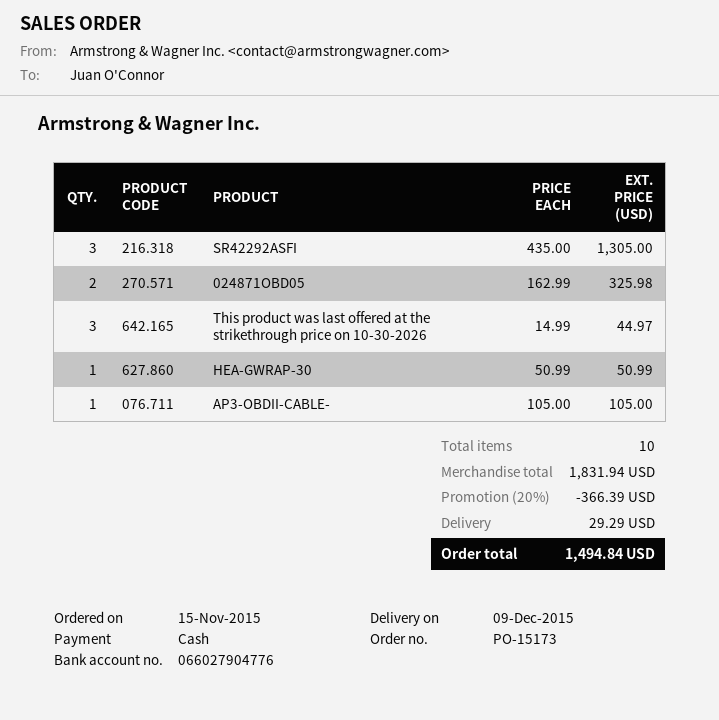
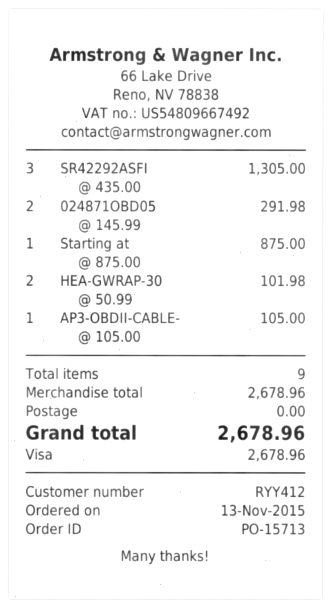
order number: PO-15173 -> PO-15713
order date: 2015-11-15 -> 2015-11-13
payment method: cash -> Visa
024871OBD05: 2 x 162.99 = 325.98 -> 2 x 145.99 = 291.98
This product was last offered at the strikethrough price on 10-30-2026: 3 x 14.99 = 44.97 -> none
HEA-GWRAP-30: 1 x 50.99 = 50.99 -> 2 x 50.99 = 101.98
Starting at: none -> 1 x 875.00 = 875.00
total quantity: 10 -> 9
subtotal: 1831.94 -> 2678.96
discount: 20% = 366.39 -> none
shipping: 29.29 -> 0.00
total: 1494.84 -> 2678.96

